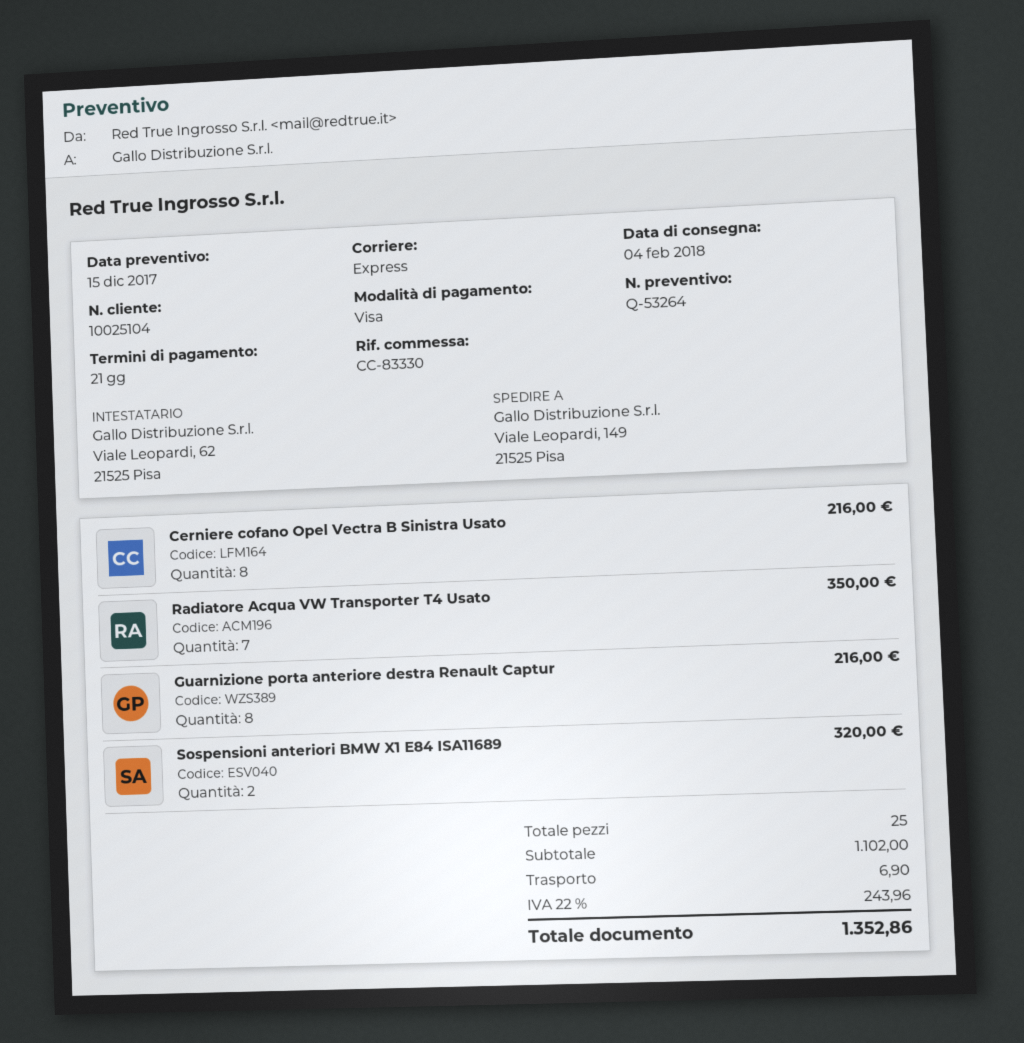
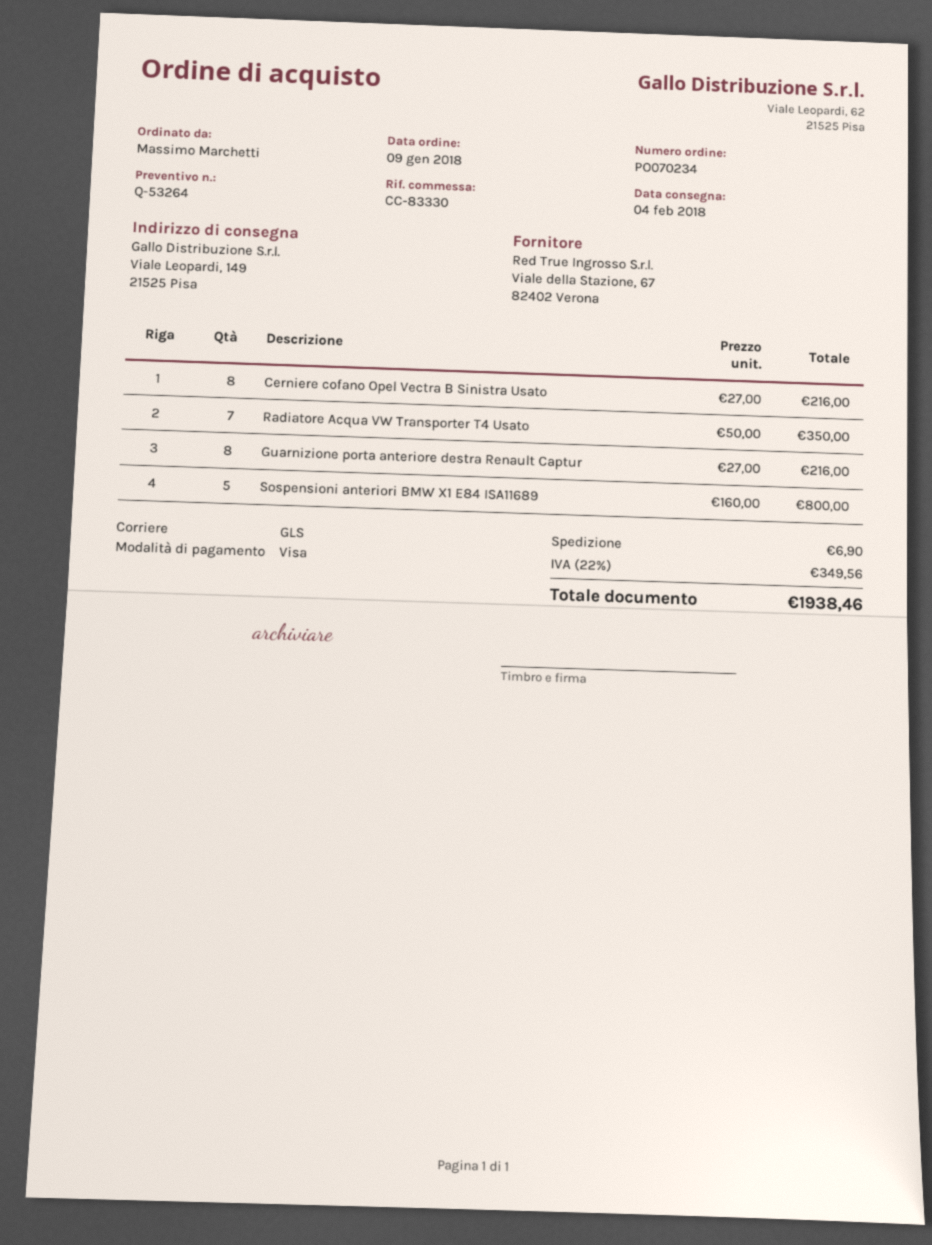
shipping method: express -> GLS
Sospensioni anteriori BMW X1 E84 ISA11689: 2 for 320.00 -> 5 for 800.00
tax: 22% = 243.96 -> 22% = 349.56
total: 1352.86 -> 1938.46

